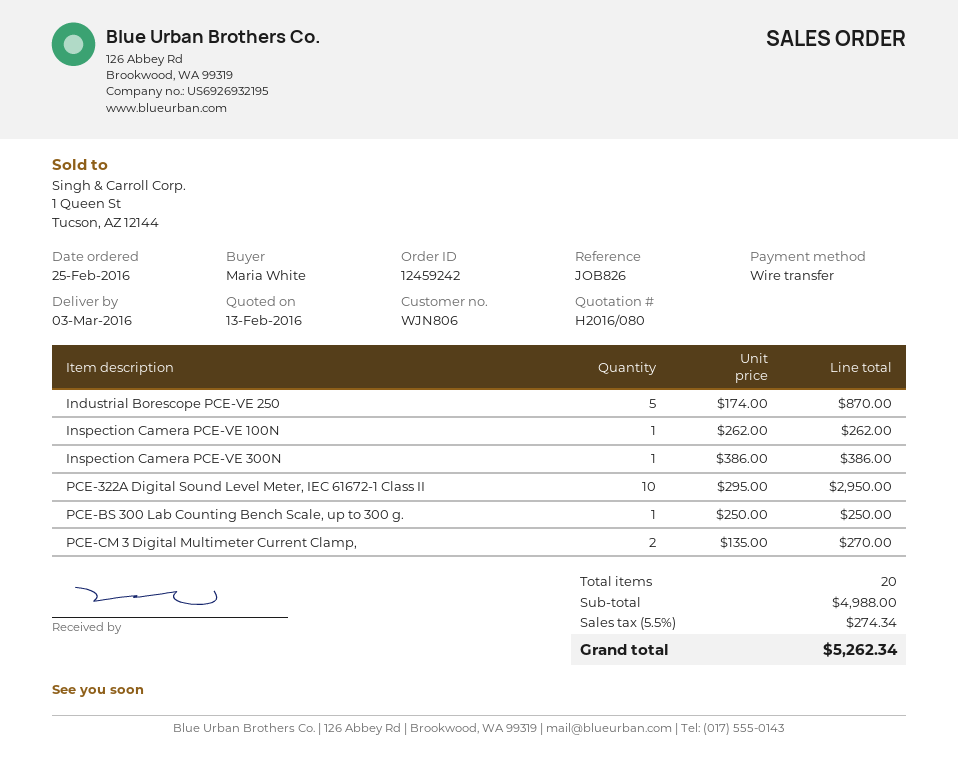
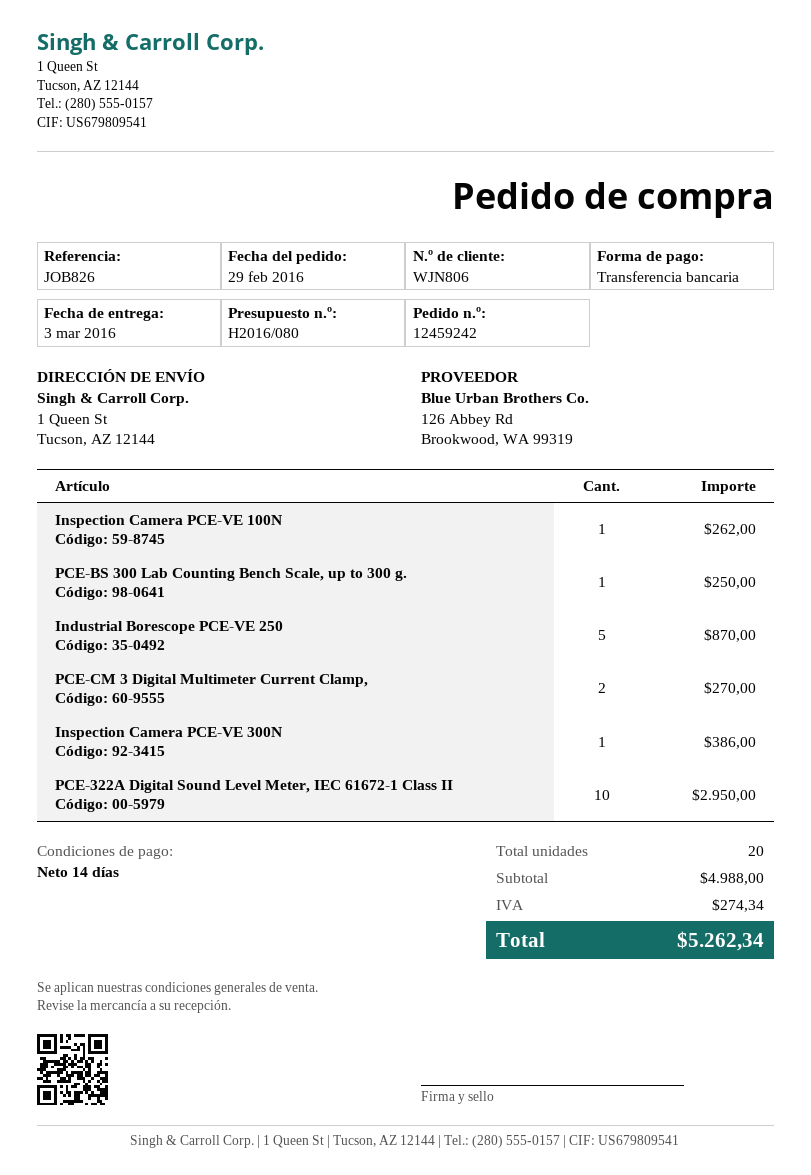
order date: 2016-02-25 -> 2016-02-29

